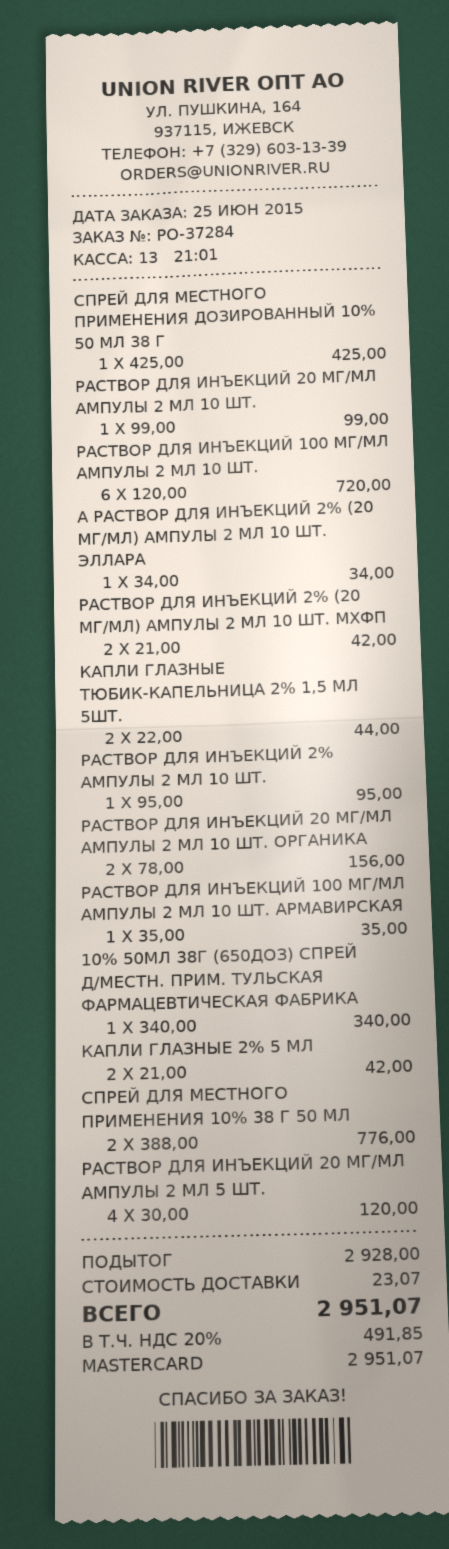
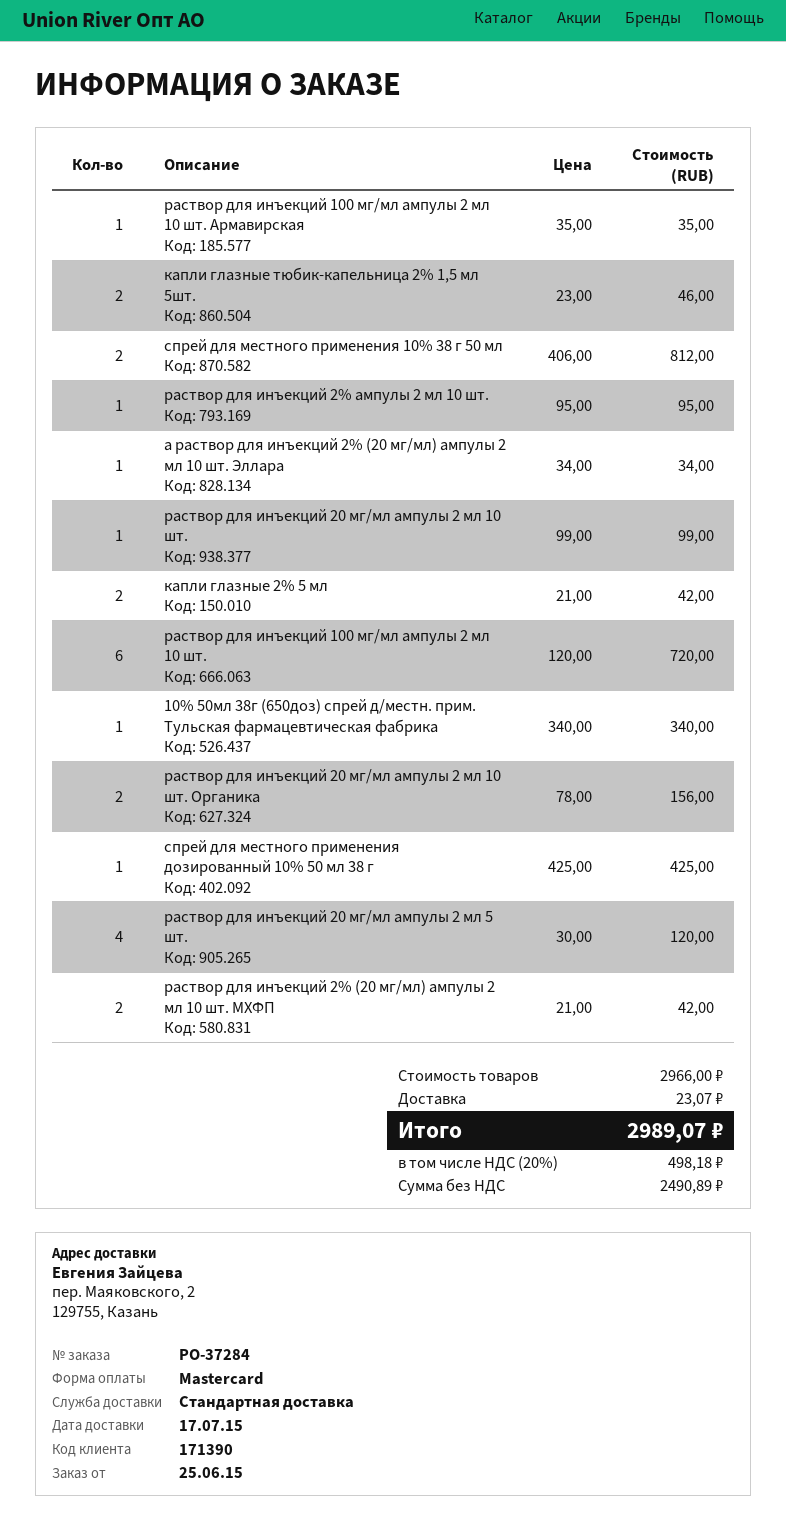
КАПЛИ ГЛАЗНЫЕ ТЮБИК-КАПЕЛЬНИЦА 2% 1,5 МЛ 5ШТ.: 2 x 22.00 = 44.00 -> 2 x 23.00 = 46.00
СПРЕЙ ДЛЯ МЕСТНОГО ПРИМЕНЕНИЯ 10% 38 Г 50 МЛ: 2 x 388.00 = 776.00 -> 2 x 406.00 = 812.00
subtotal: 2928.00 -> 2966.00
tax: 20% = 491.85 -> 20% = 498.18
total: 2951.07 -> 2989.07

